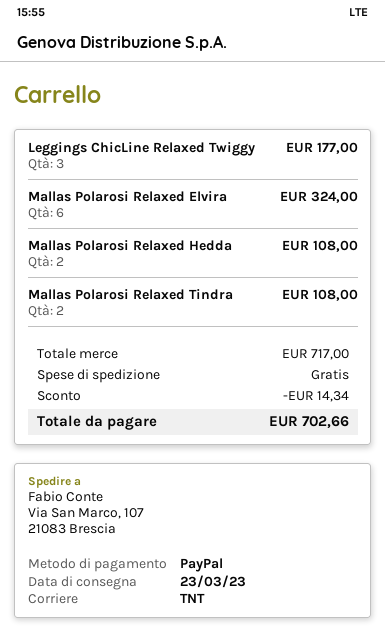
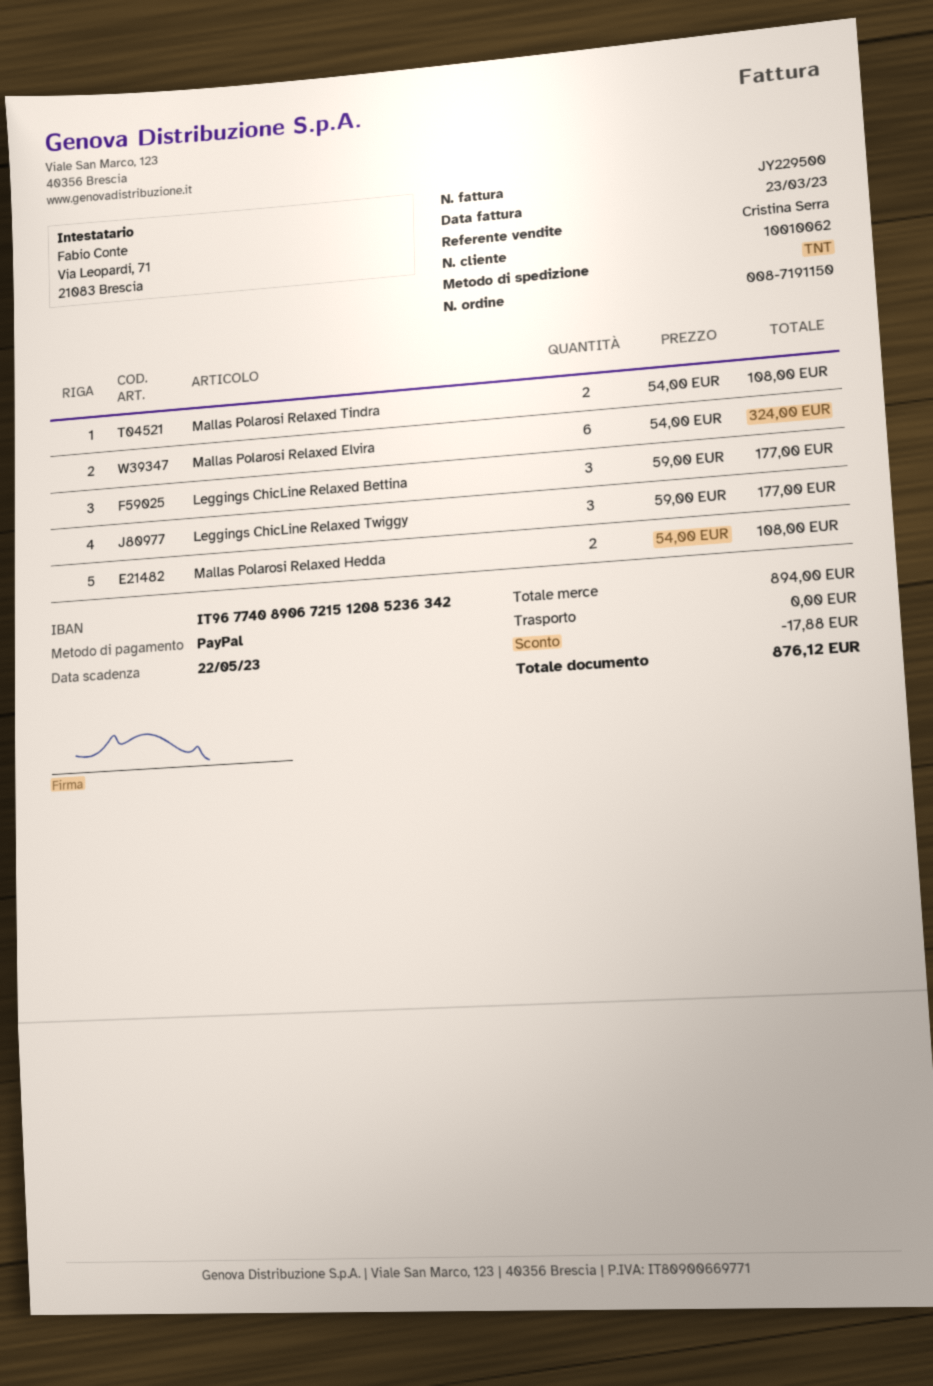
Leggings ChicLine Relaxed Bettina: none -> 3 for 177.00
subtotal: 717.00 -> 894.00
discount: 14.34 -> 17.88
total: 702.66 -> 876.12

